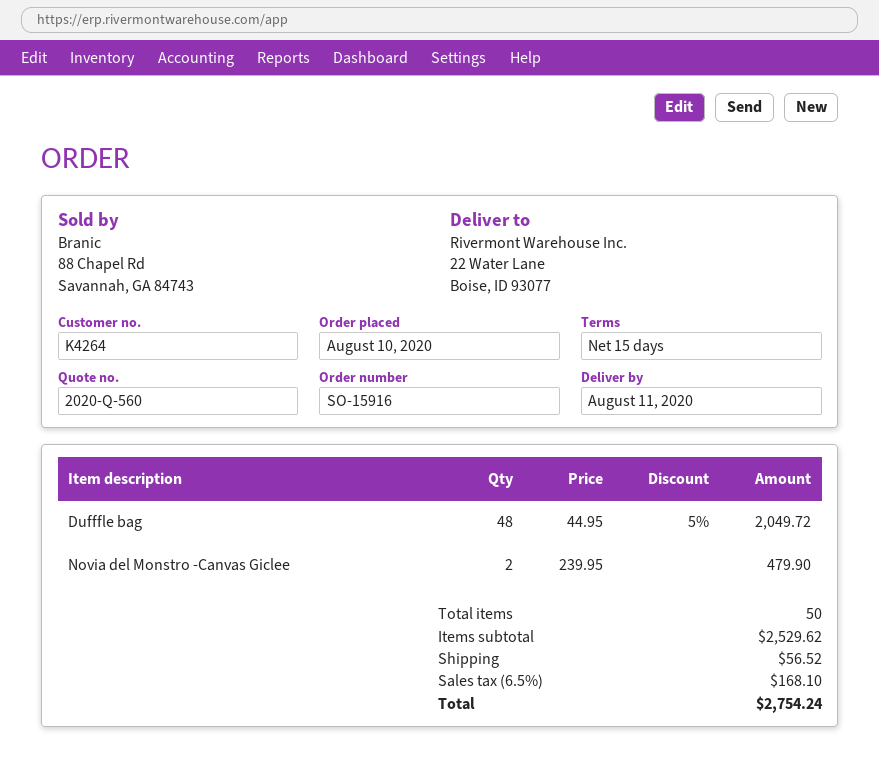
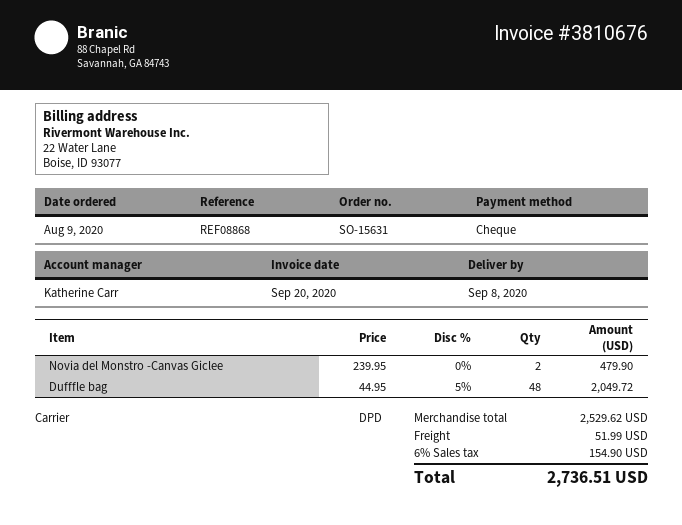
order number: SO-15916 -> SO-15631
order date: 2020-08-10 -> 2020-08-09
delivery date: 2020-08-11 -> 2020-09-08
shipping: 56.52 -> 51.99
tax: 6.5% = 168.10 -> 6% = 154.90
total: 2754.24 -> 2736.51

